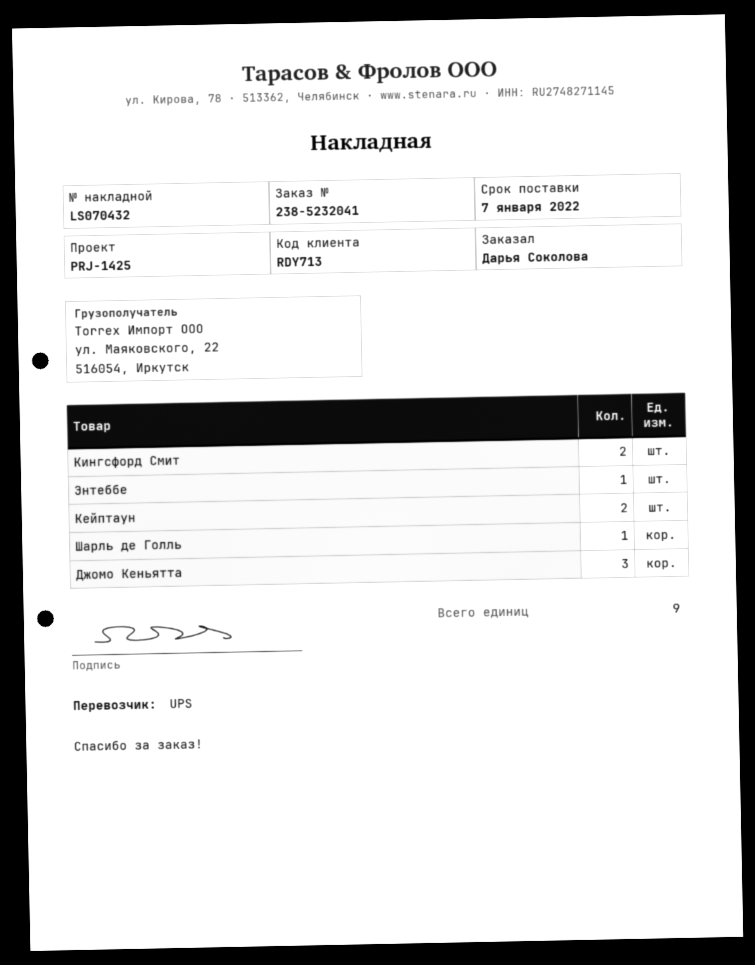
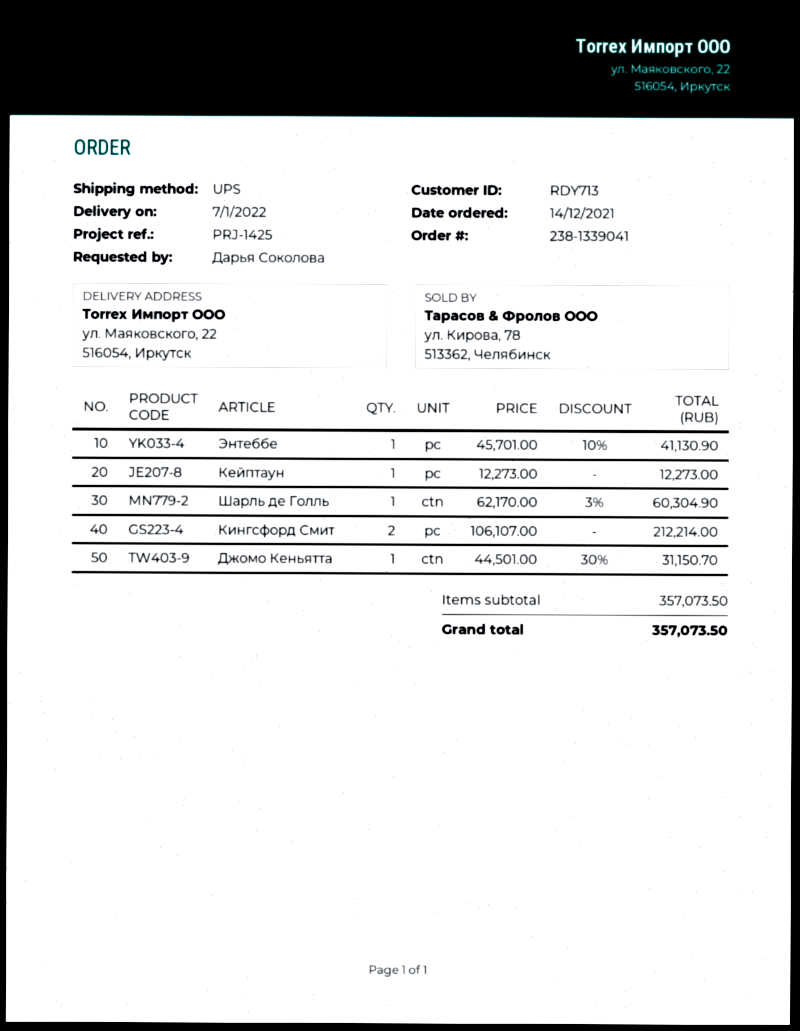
order number: 238-5232041 -> 238-1339041
Кейптаун: 2 -> 1
Джомо Кеньятта: 3 -> 1

